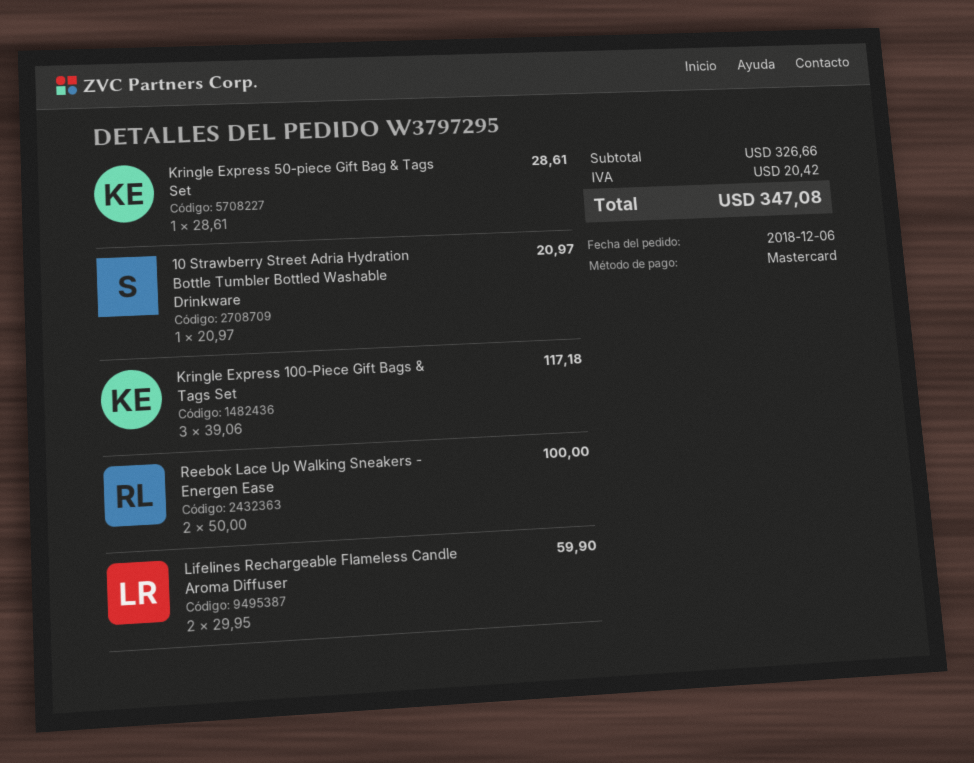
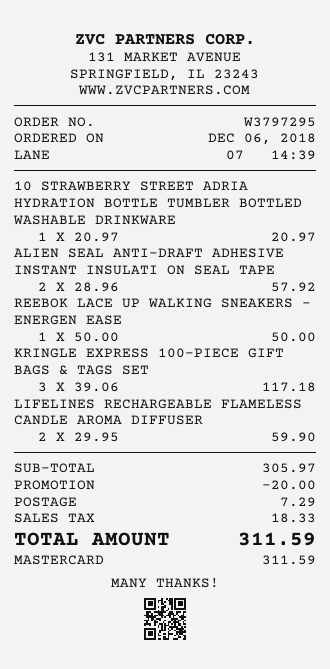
Kringle Express 50-piece Gift Bag & Tags Set: 1 x 28.61 = 28.61 -> none
Reebok Lace Up Walking Sneakers - Energen Ease: 2 x 50.00 = 100.00 -> 1 x 50.00 = 50.00
ALIEN SEAL ANTI-DRAFT ADHESIVE INSTANT INSULATI ON SEAL TAPE: none -> 2 x 28.96 = 57.92
subtotal: 326.66 -> 305.97
discount: none -> 20.00
shipping: none -> 7.29
tax: 20.42 -> 18.33
total: 347.08 -> 311.59

